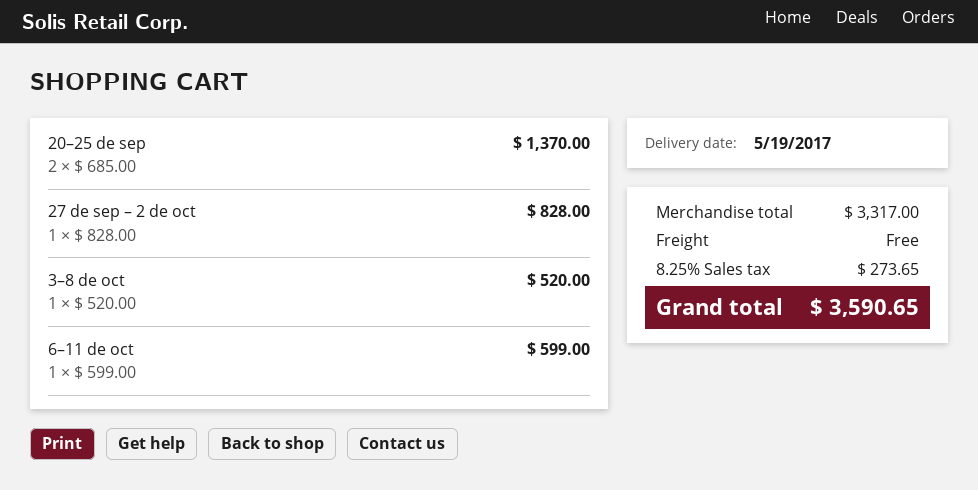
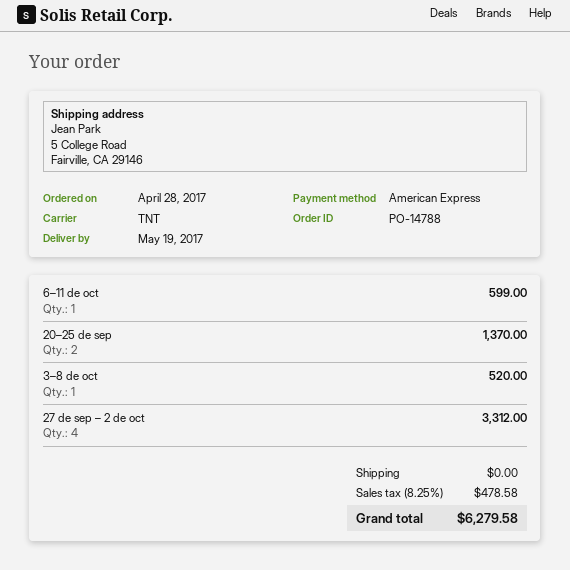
27 de sep – 2 de oct: 1 for 828.00 -> 4 for 3312.00
tax: 8.25% = 273.65 -> 8.25% = 478.58
total: 3590.65 -> 6279.58

